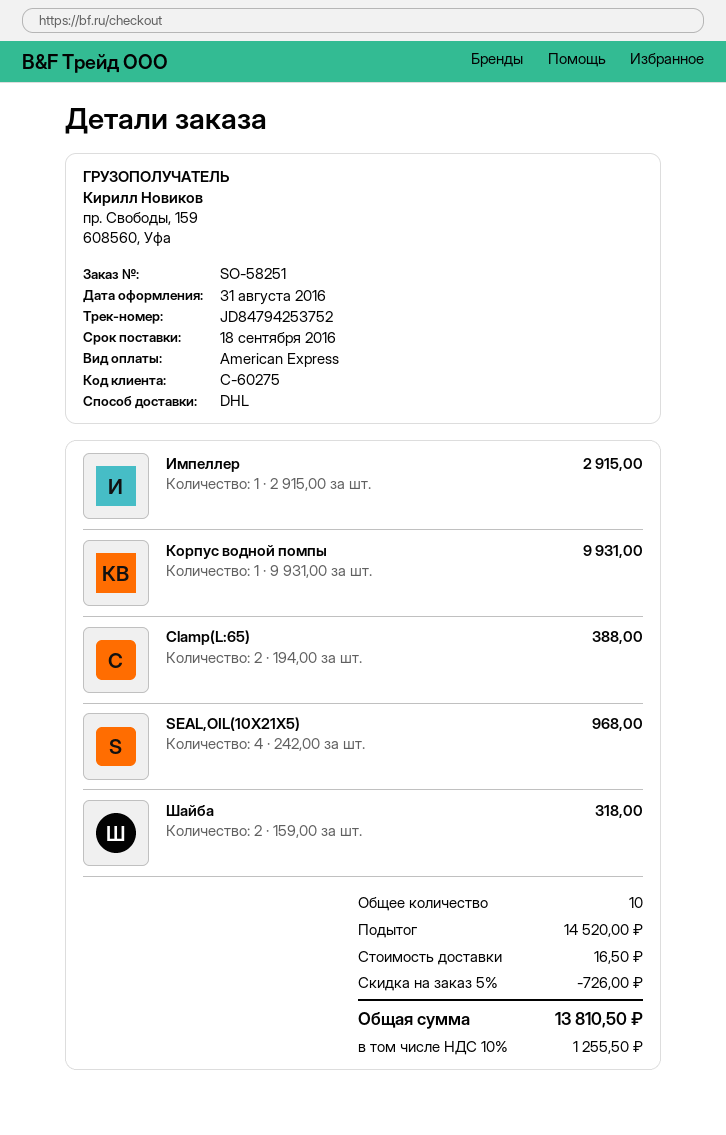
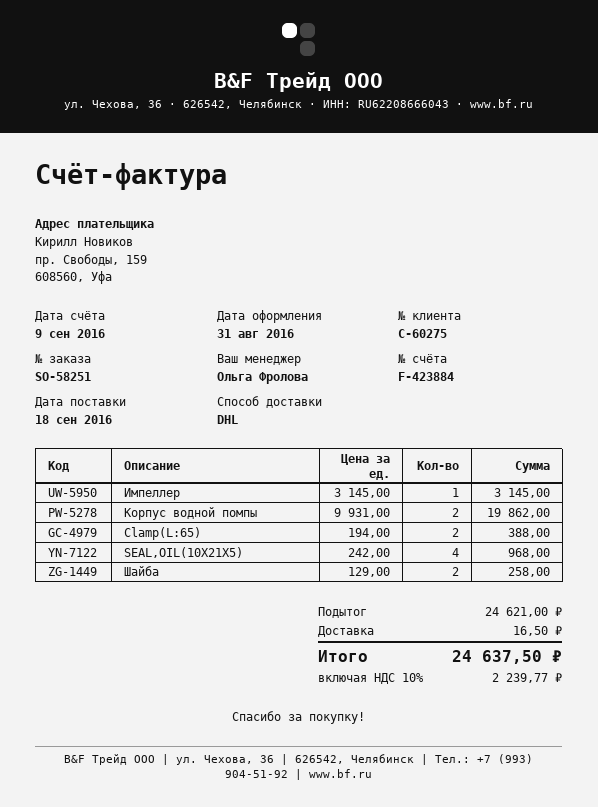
Импеллер: 1 x 2915.00 = 2915.00 -> 1 x 3145.00 = 3145.00
Корпус водной помпы: 1 x 9931.00 = 9931.00 -> 2 x 9931.00 = 19862.00
Шайба: 2 x 159.00 = 318.00 -> 2 x 129.00 = 258.00
subtotal: 14520.00 -> 24621.00
discount: 5% = 726.00 -> none
tax: 10% = 1255.50 -> 10% = 2239.77
total: 13810.50 -> 24637.50

